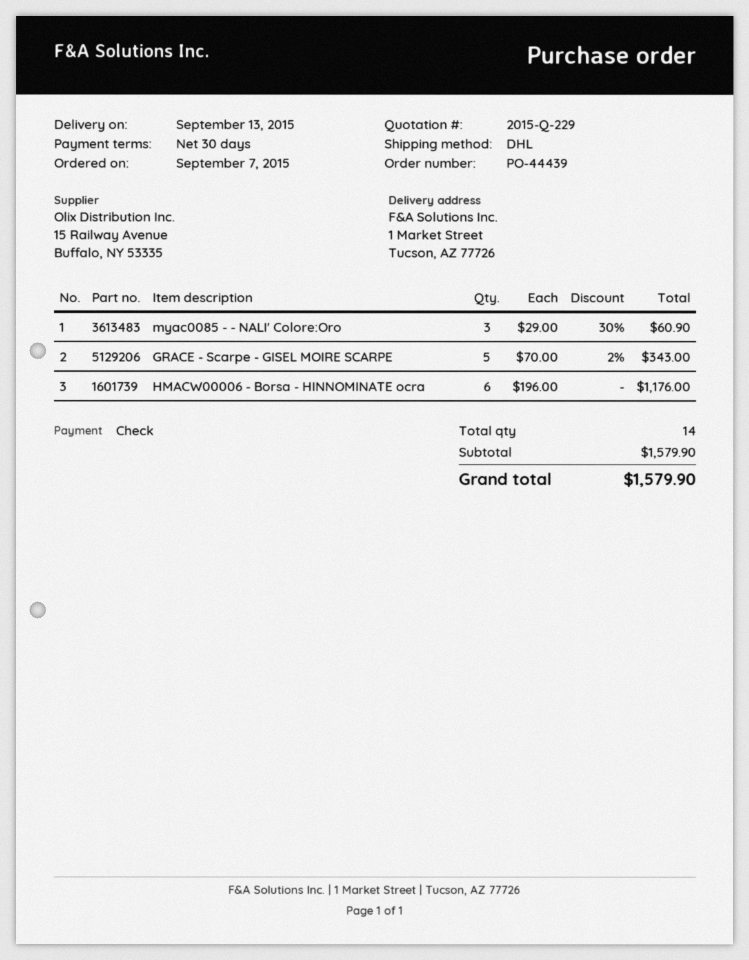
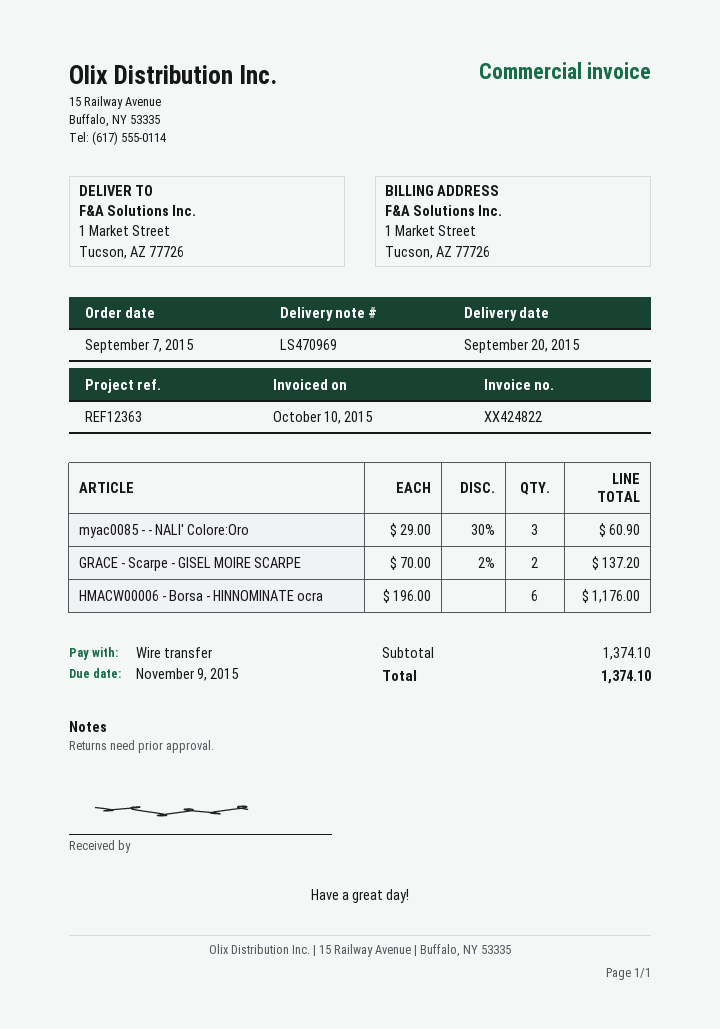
delivery date: 2015-09-13 -> 2015-09-20
payment method: cheque -> bank transfer
GRACE - Scarpe - GISEL MOIRE SCARPE: 5 x 70.00 - 2% = 343.00 -> 2 x 70.00 - 2% = 137.20
subtotal: 1579.90 -> 1374.10
total: 1579.90 -> 1374.10

